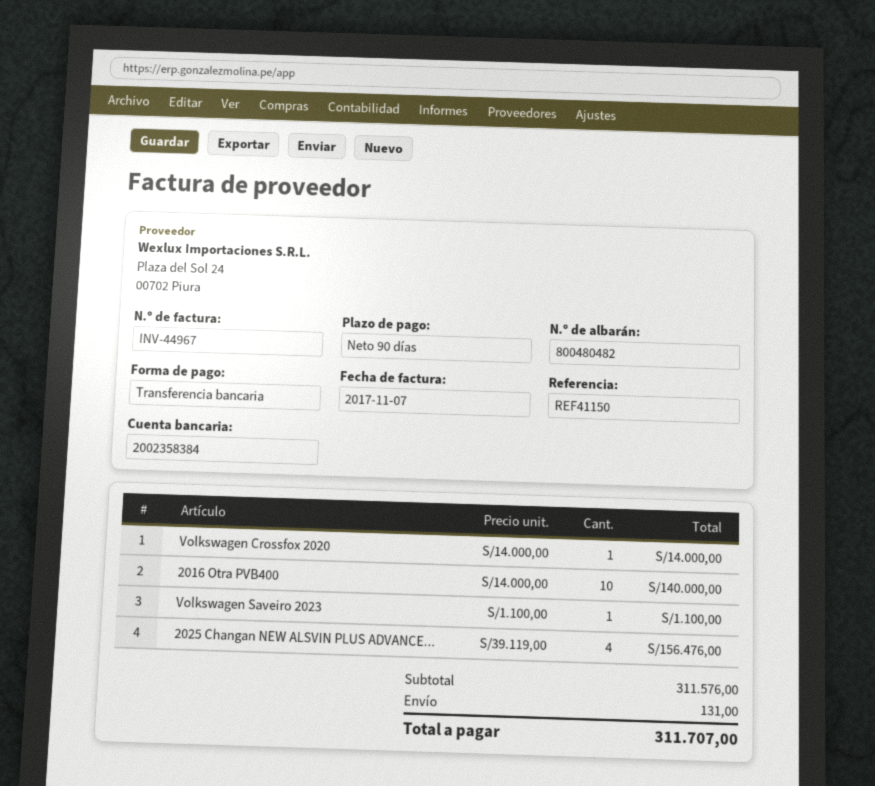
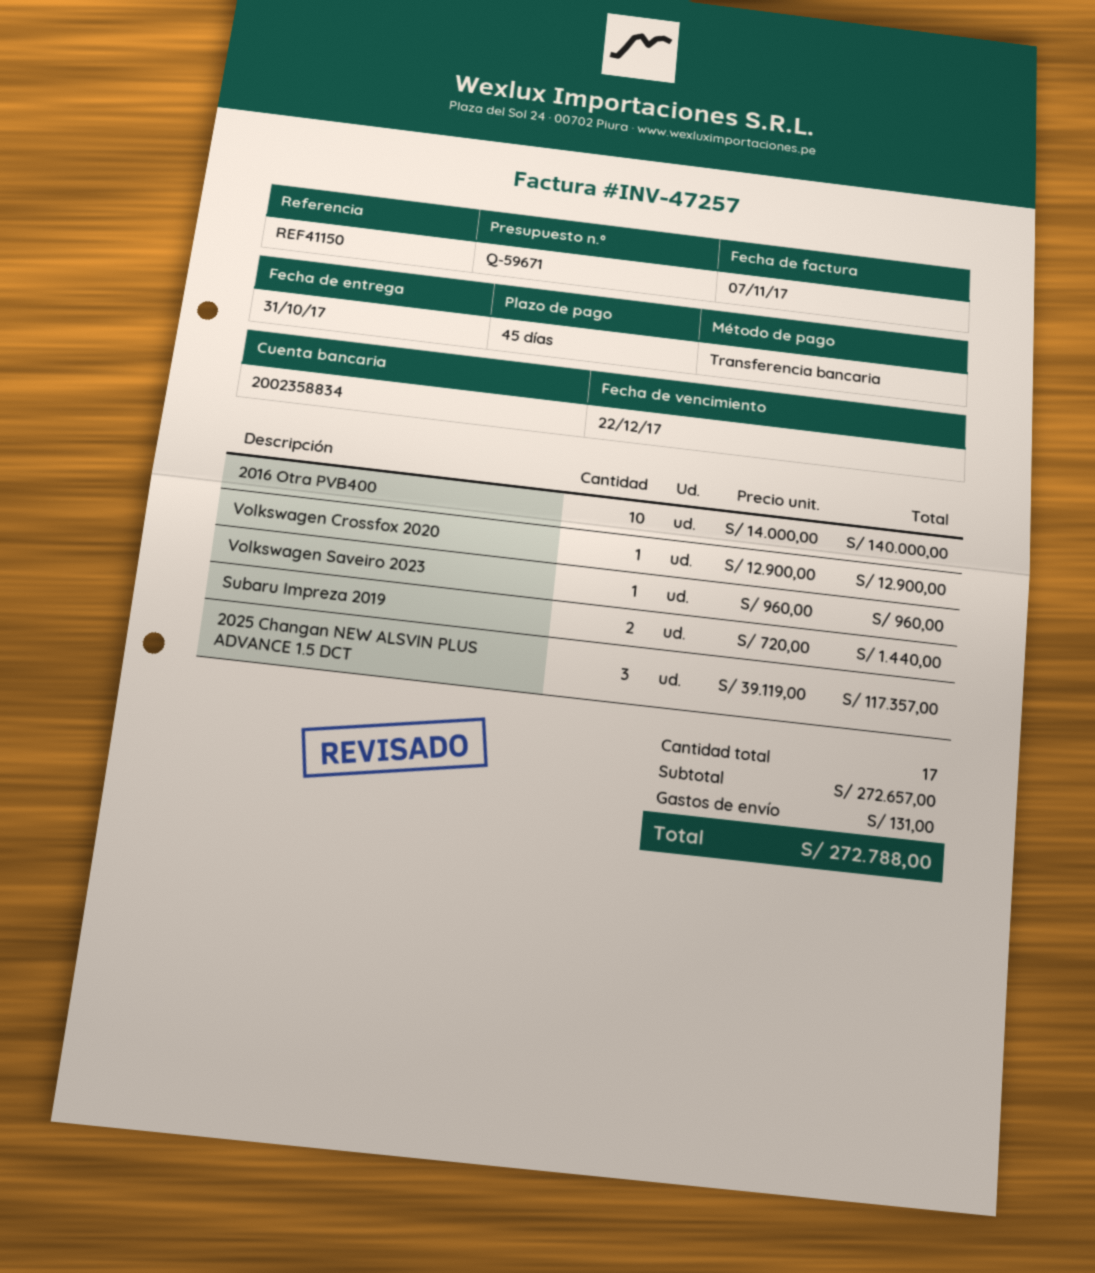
invoice number: INV-44967 -> INV-47257
payment terms: 90 days -> 45 days
bank account: 2002358384 -> 2002358834
Volkswagen Crossfox 2020: 1 x 14000.00 = 14000.00 -> 1 x 12900.00 = 12900.00
Volkswagen Saveiro 2023: 1 x 1100.00 = 1100.00 -> 1 x 960.00 = 960.00
2025 Changan NEW ALSVIN PLUS ADVANCE...: 4 x 39119.00 = 156476.00 -> 3 x 39119.00 = 117357.00
Subaru Impreza 2019: none -> 2 x 720.00 = 1440.00
subtotal: 311576.00 -> 272657.00
total: 311707.00 -> 272788.00

